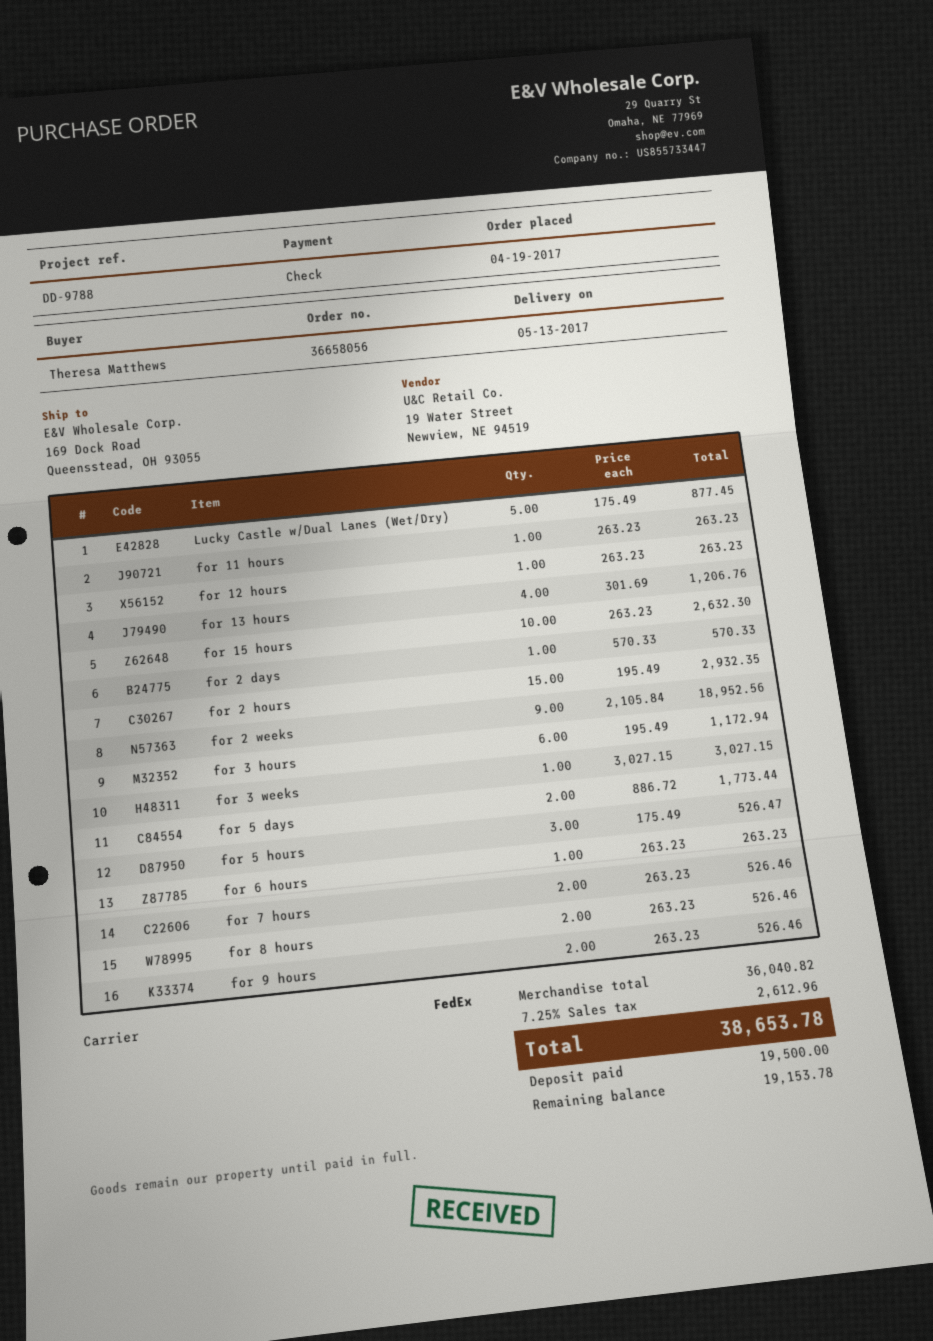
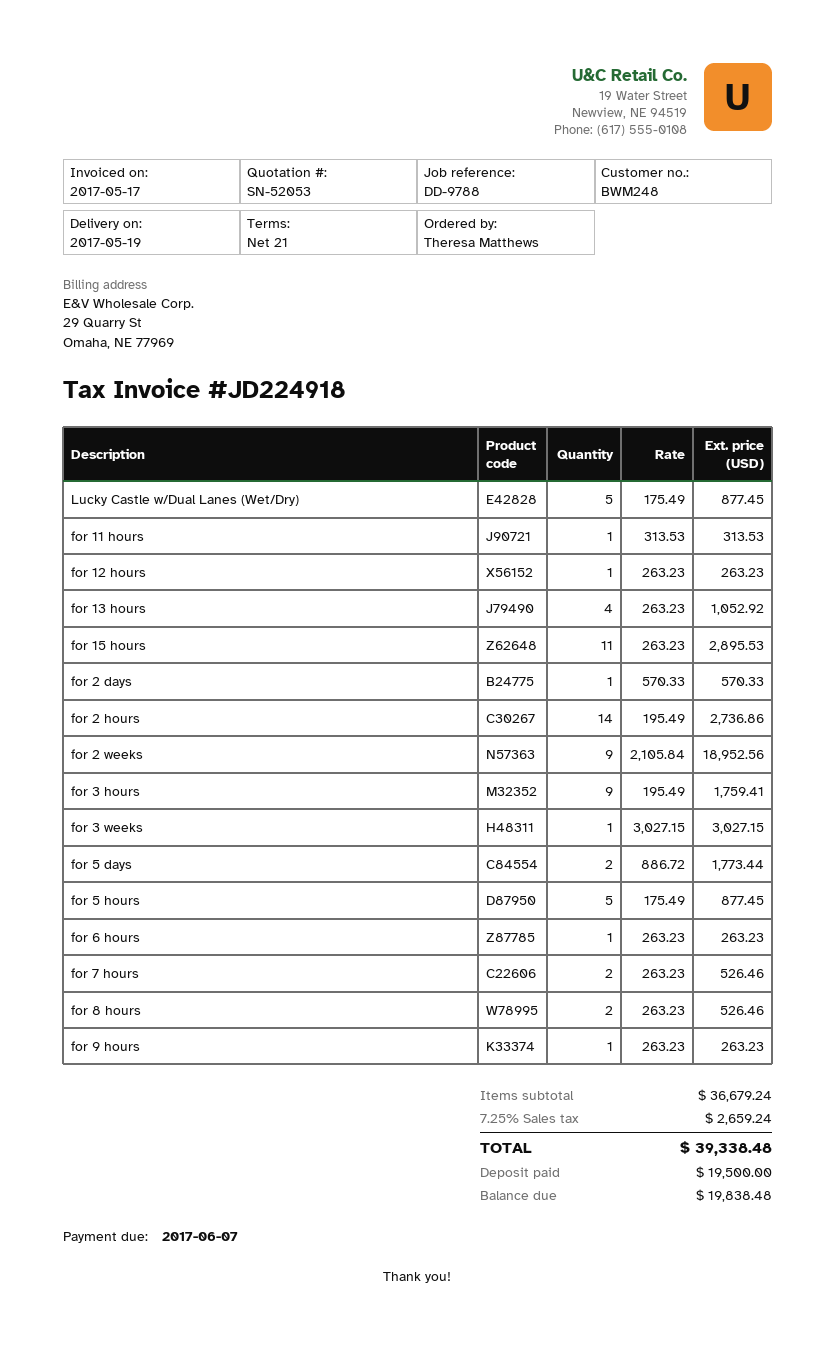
delivery date: 2017-05-13 -> 2017-05-19
for 11 hours: 1 x 263.23 = 263.23 -> 1 x 313.53 = 313.53
for 13 hours: 4 x 301.69 = 1206.76 -> 4 x 263.23 = 1052.92
for 15 hours: 10 x 263.23 = 2632.30 -> 11 x 263.23 = 2895.53
for 2 hours: 15 x 195.49 = 2932.35 -> 14 x 195.49 = 2736.86
for 3 hours: 6 x 195.49 = 1172.94 -> 9 x 195.49 = 1759.41
for 5 hours: 3 x 175.49 = 526.47 -> 5 x 175.49 = 877.45
for 9 hours: 2 x 263.23 = 526.46 -> 1 x 263.23 = 263.23
subtotal: 36040.82 -> 36679.24
tax: 7.25% = 2612.96 -> 7.25% = 2659.24
total: 38653.78 -> 39338.48
balance: 19153.78 -> 19838.48

